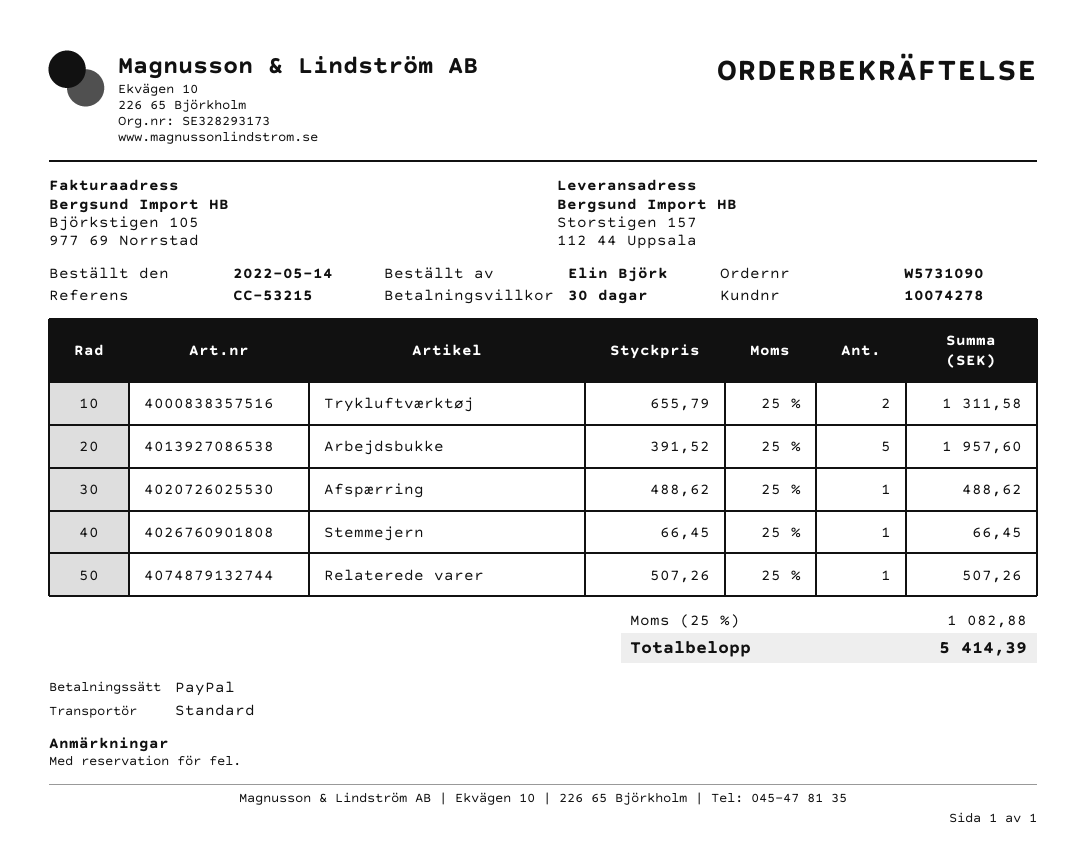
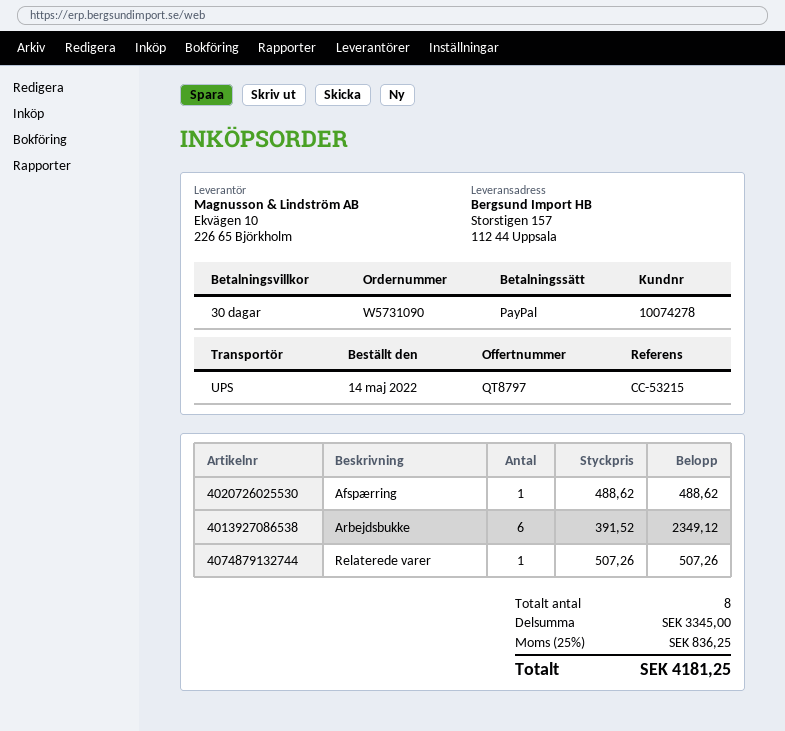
shipping method: standard -> UPS
Trykluftværktøj: 2 x 655.79 = 1311.58 -> none
Arbejdsbukke: 5 x 391.52 = 1957.60 -> 6 x 391.52 = 2349.12
Stemmejern: 1 x 66.45 = 66.45 -> none
tax: 25% = 1082.88 -> 25% = 836.25
total: 5414.39 -> 4181.25

